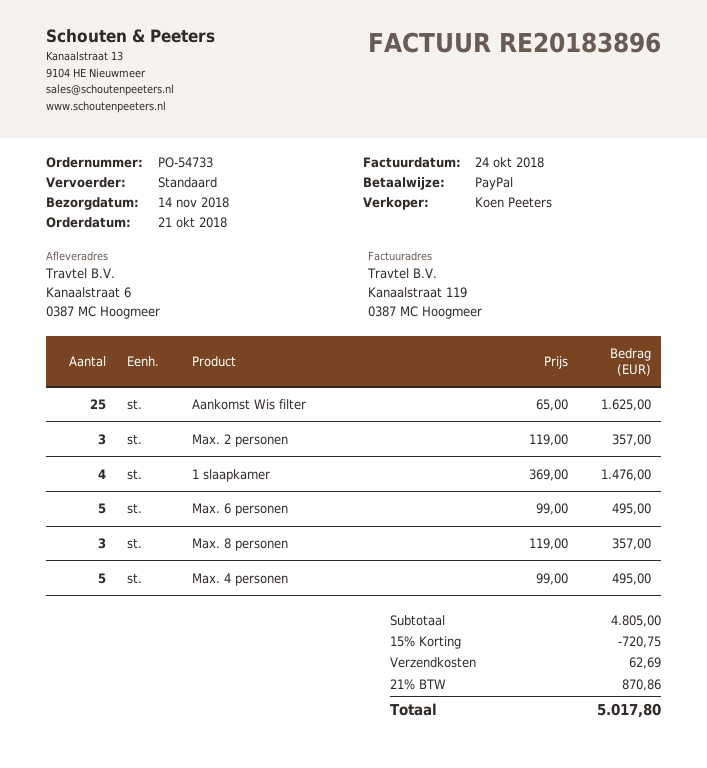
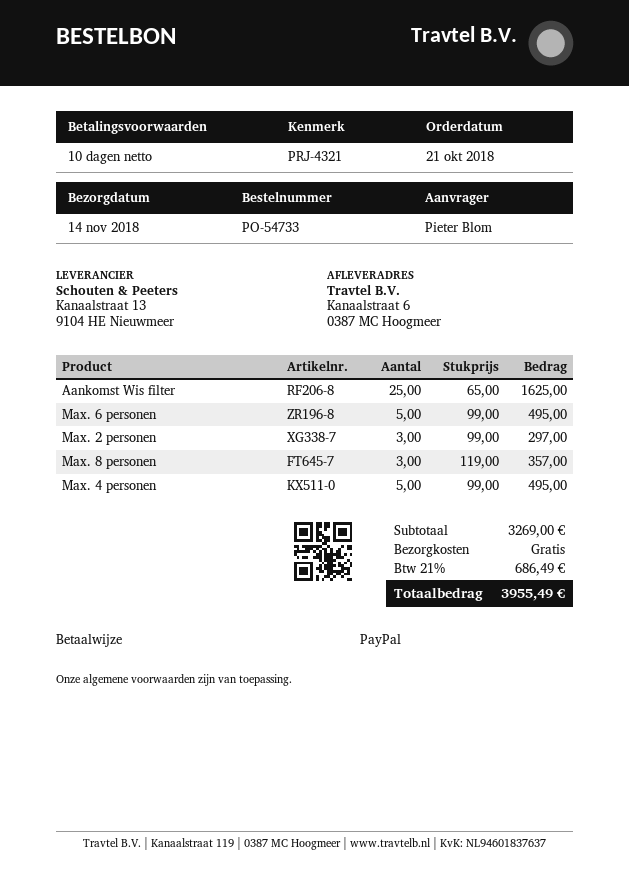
Max. 2 personen: 3 x 119.00 = 357.00 -> 3 x 99.00 = 297.00
1 slaapkamer: 4 x 369.00 = 1476.00 -> none
subtotal: 4805.00 -> 3269.00
discount: 15% = 720.75 -> none
shipping: 62.69 -> 0.00
tax: 21% = 870.86 -> 21% = 686.49
total: 5017.80 -> 3955.49

